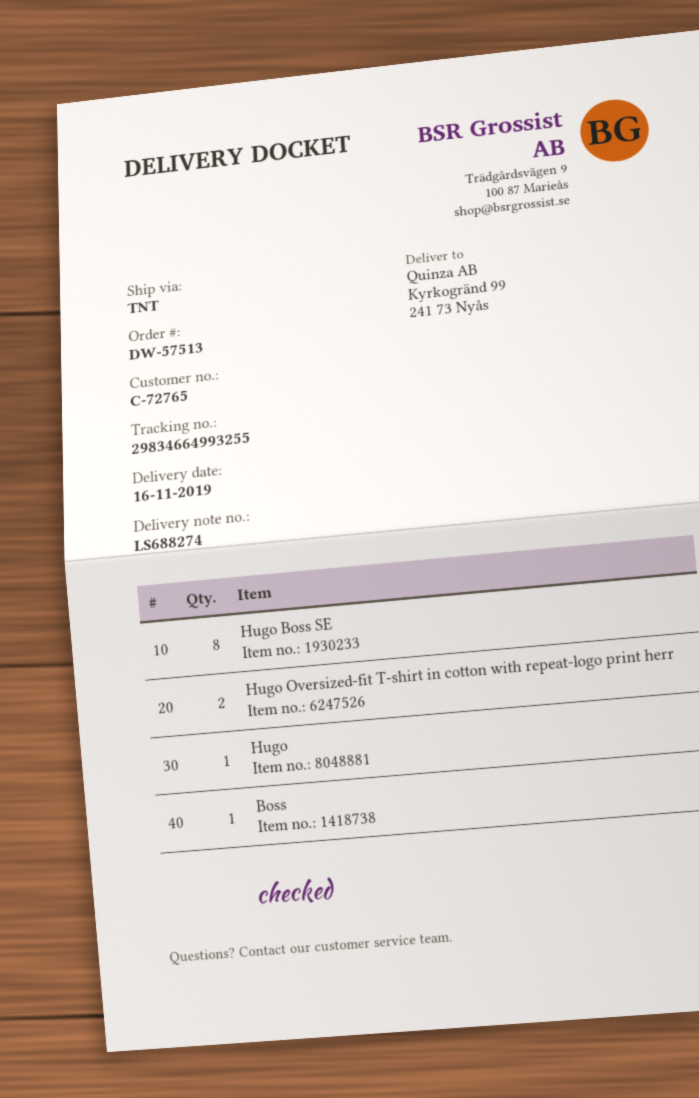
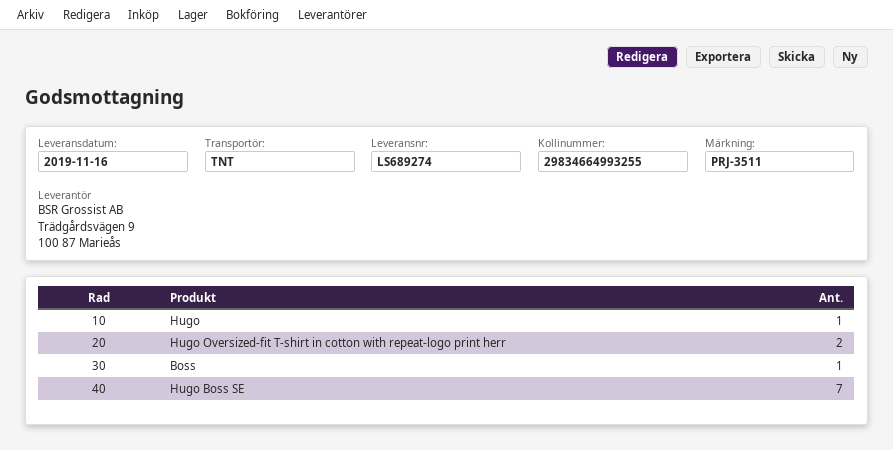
delivery note number: LS688274 -> LS689274
Hugo Boss SE: 8 -> 7

